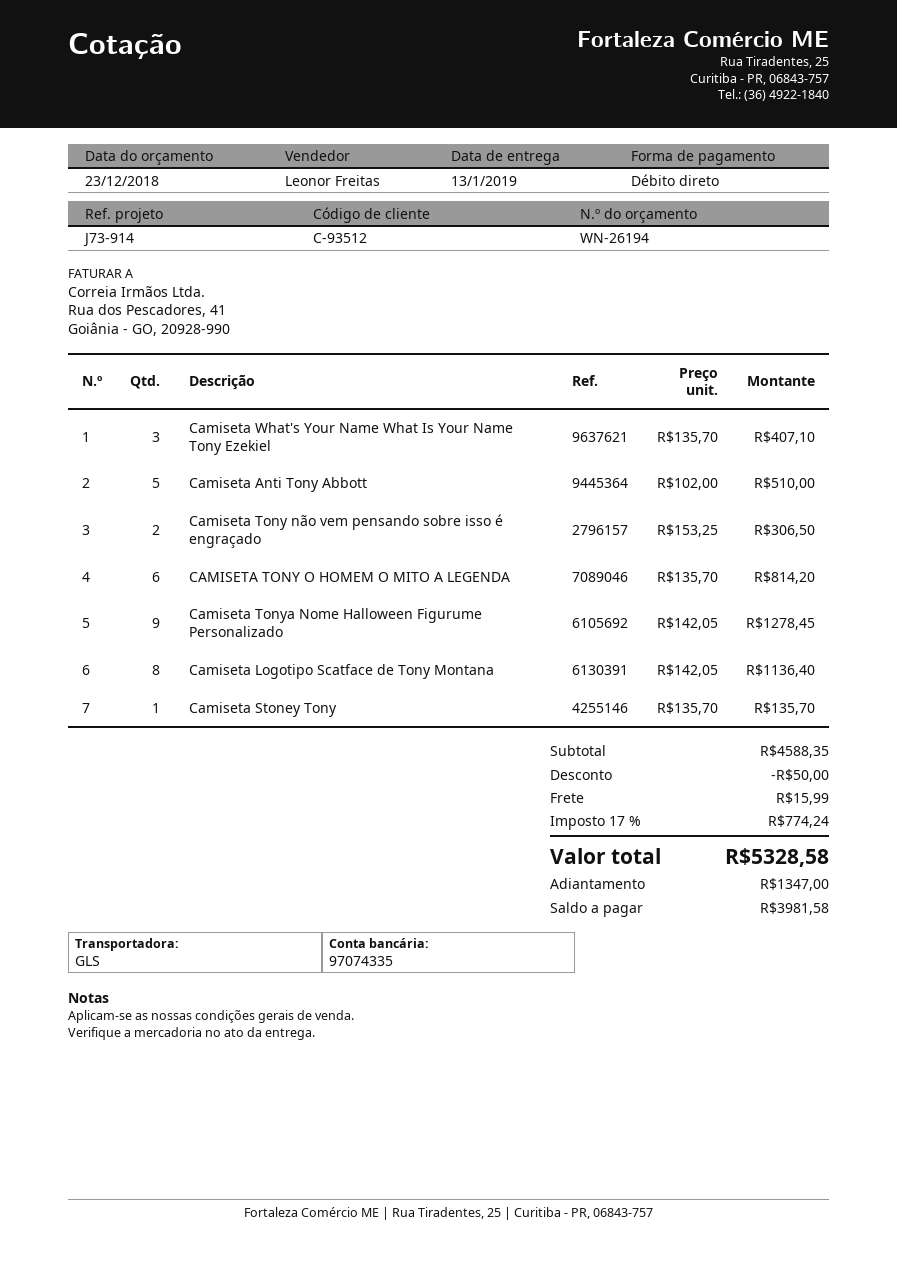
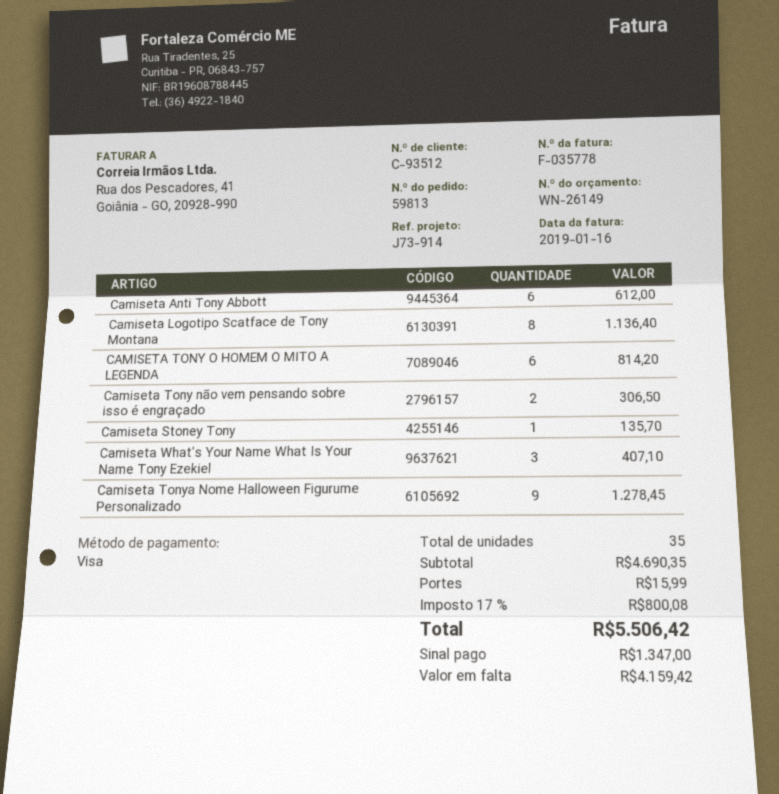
quote number: WN-26194 -> WN-26149
payment method: direct debit -> Visa
Camiseta Anti Tony Abbott: 5 for 510.00 -> 6 for 612.00
subtotal: 4588.35 -> 4690.35
discount: 50.00 -> none
tax: 17% = 774.24 -> 17% = 800.08
total: 5328.58 -> 5506.42
balance: 3981.58 -> 4159.42

